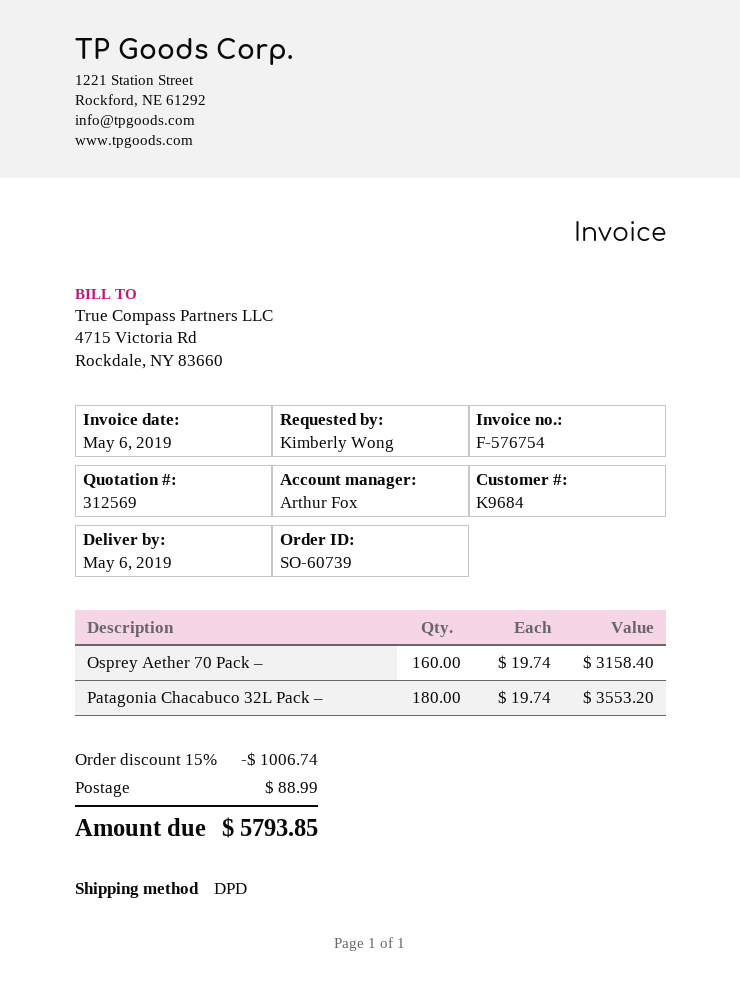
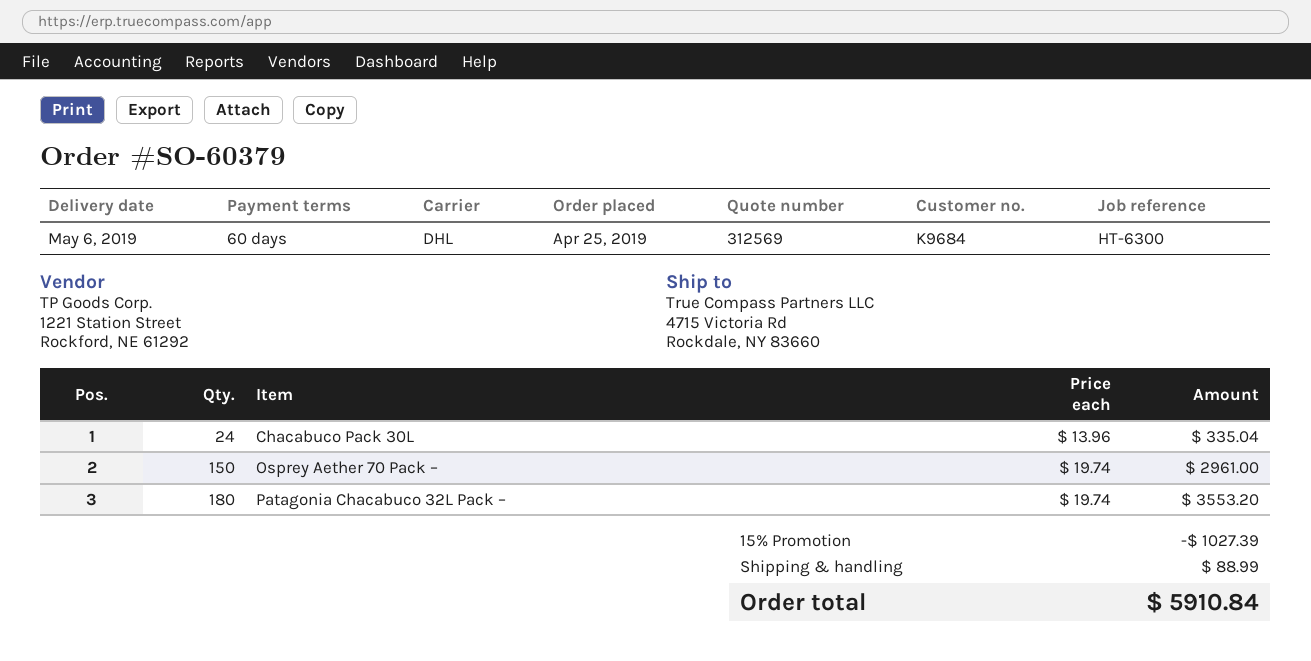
order number: SO-60739 -> SO-60379
shipping method: DPD -> DHL
Osprey Aether 70 Pack –: 160 x 19.74 = 3158.40 -> 150 x 19.74 = 2961.00
Chacabuco Pack 30L: none -> 24 x 13.96 = 335.04
discount: 15% = 1006.74 -> 15% = 1027.39
total: 5793.85 -> 5910.84

